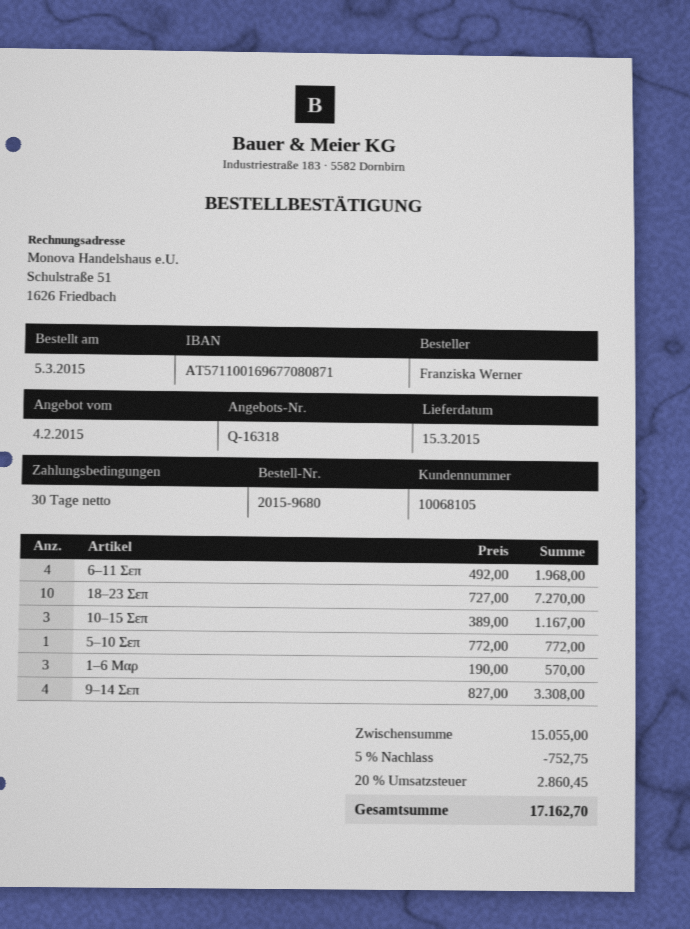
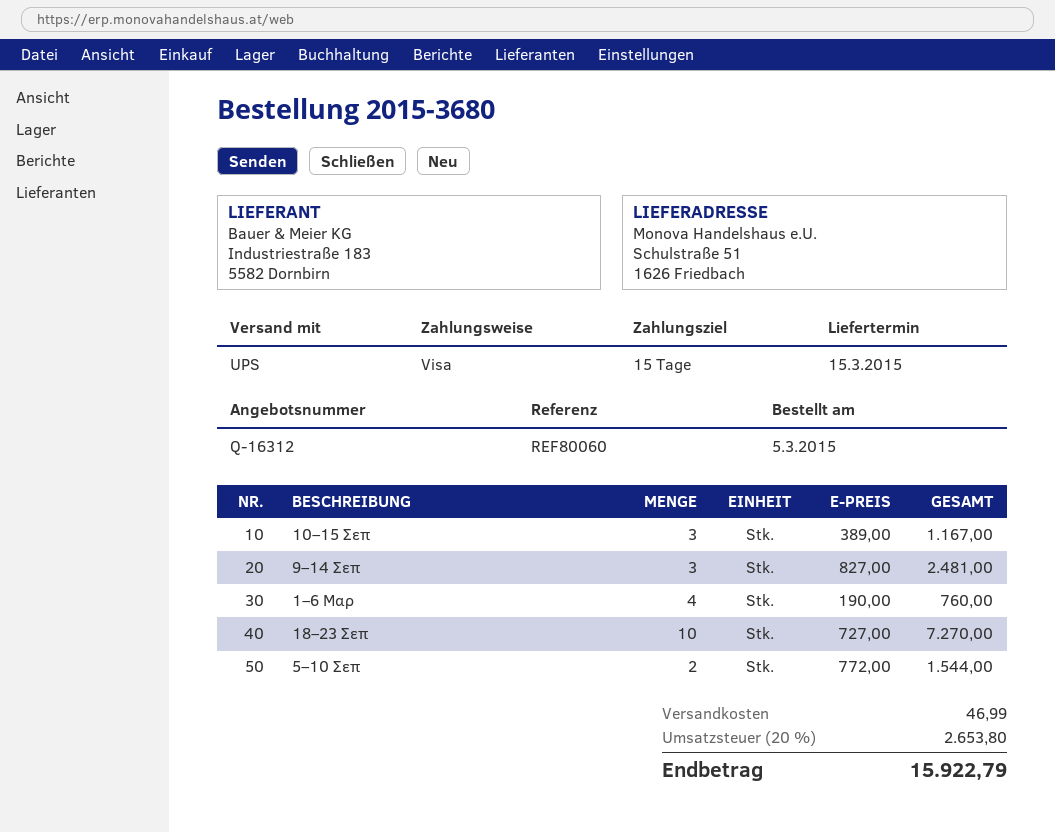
quote number: Q-16318 -> Q-16312
order number: 2015-9680 -> 2015-3680
payment terms: 30 days -> 15 days
6–11 Σεπ: 4 x 492.00 = 1968.00 -> none
5–10 Σεπ: 1 x 772.00 = 772.00 -> 2 x 772.00 = 1544.00
1–6 Μαρ: 3 x 190.00 = 570.00 -> 4 x 190.00 = 760.00
9–14 Σεπ: 4 x 827.00 = 3308.00 -> 3 x 827.00 = 2481.00
discount: 5% = 752.75 -> none
shipping: none -> 46.99
tax: 20% = 2860.45 -> 20% = 2653.80
total: 17162.70 -> 15922.79

